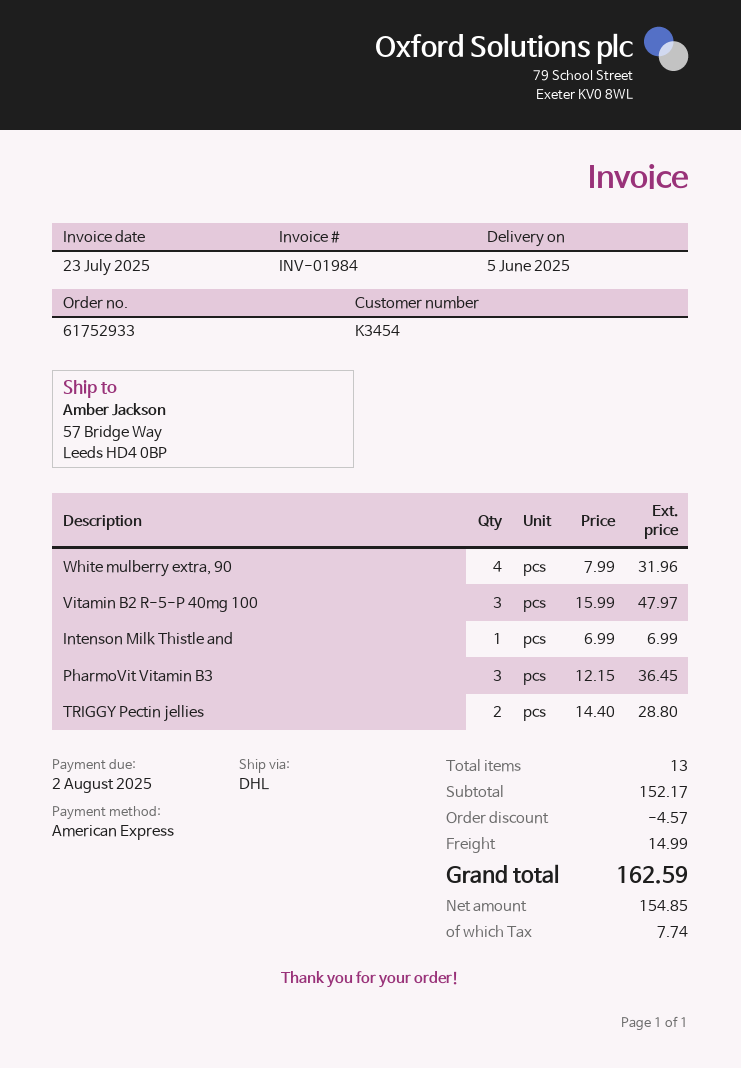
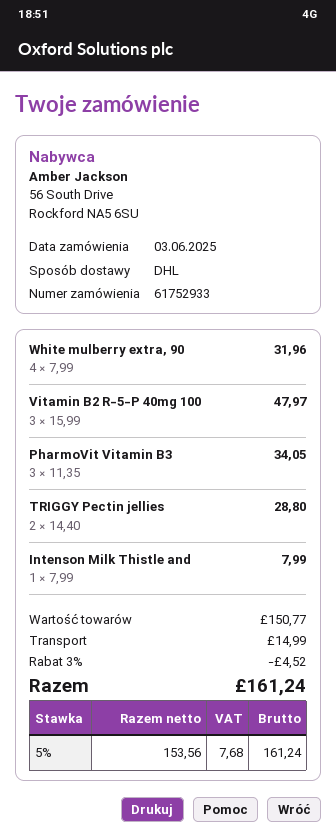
Intenson Milk Thistle and: 1 x 6.99 = 6.99 -> 1 x 7.99 = 7.99
PharmoVit Vitamin B3: 3 x 12.15 = 36.45 -> 3 x 11.35 = 34.05
subtotal: 152.17 -> 150.77
discount: 4.57 -> 4.52
net: 154.85 -> 153.56
tax: 7.74 -> 7.68
total: 162.59 -> 161.24

